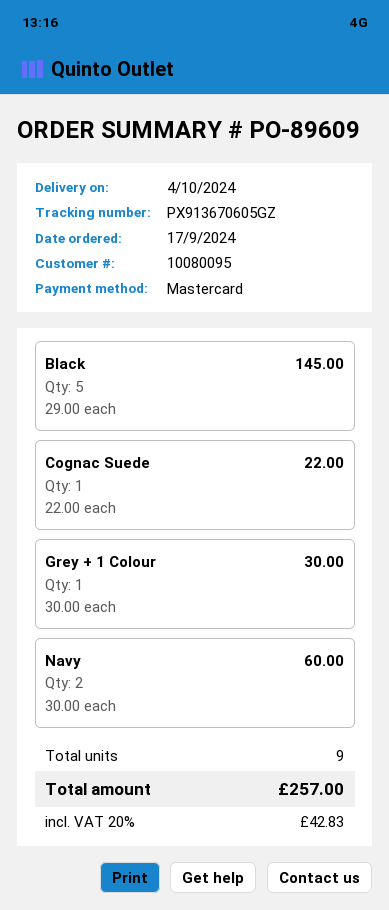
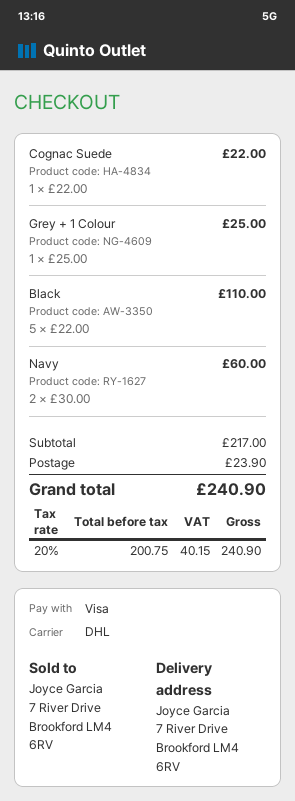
payment method: Mastercard -> Visa
Black: 5 x 29.00 = 145.00 -> 5 x 22.00 = 110.00
Grey + 1 Colour: 1 x 30.00 = 30.00 -> 1 x 25.00 = 25.00
shipping: none -> 23.90
tax: 20% = 42.83 -> 20% = 40.15
total: 257.00 -> 240.90

